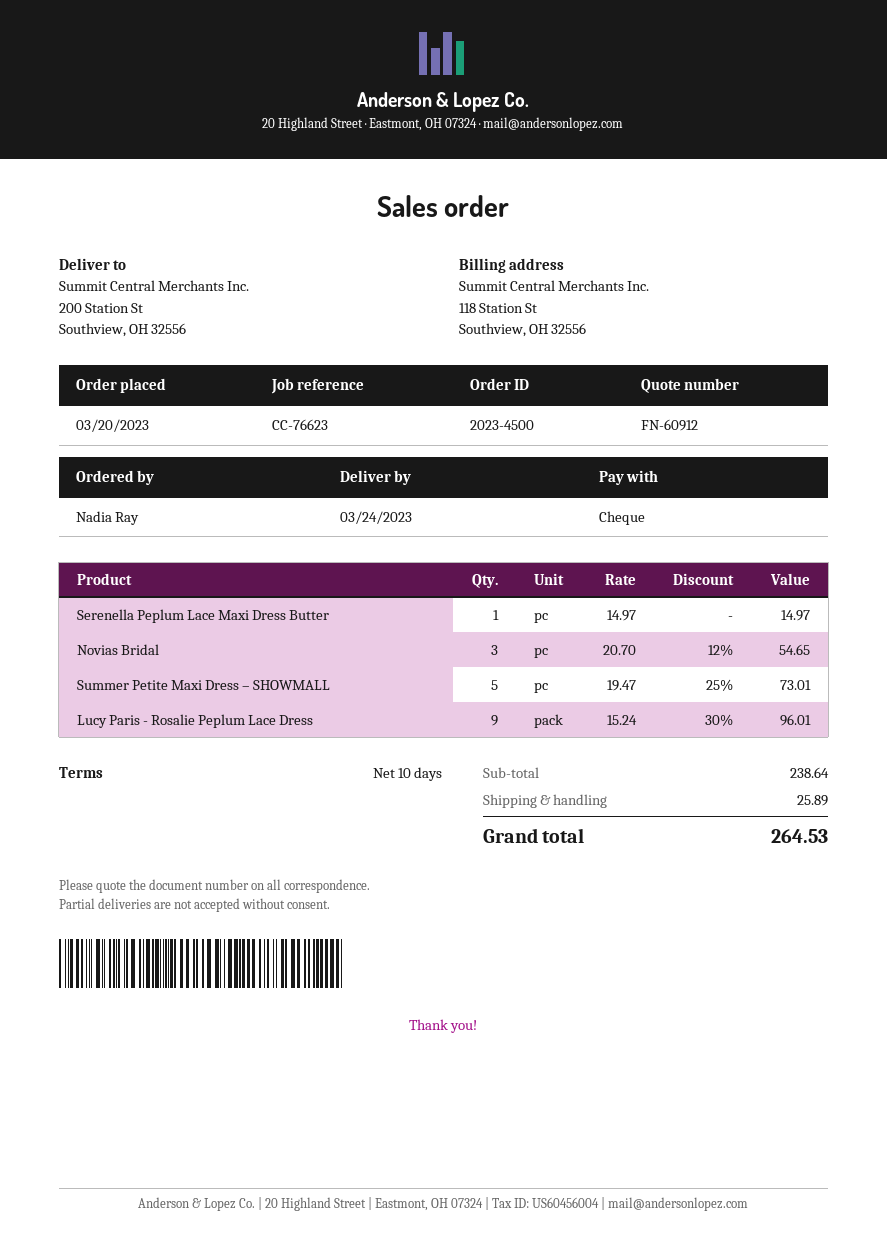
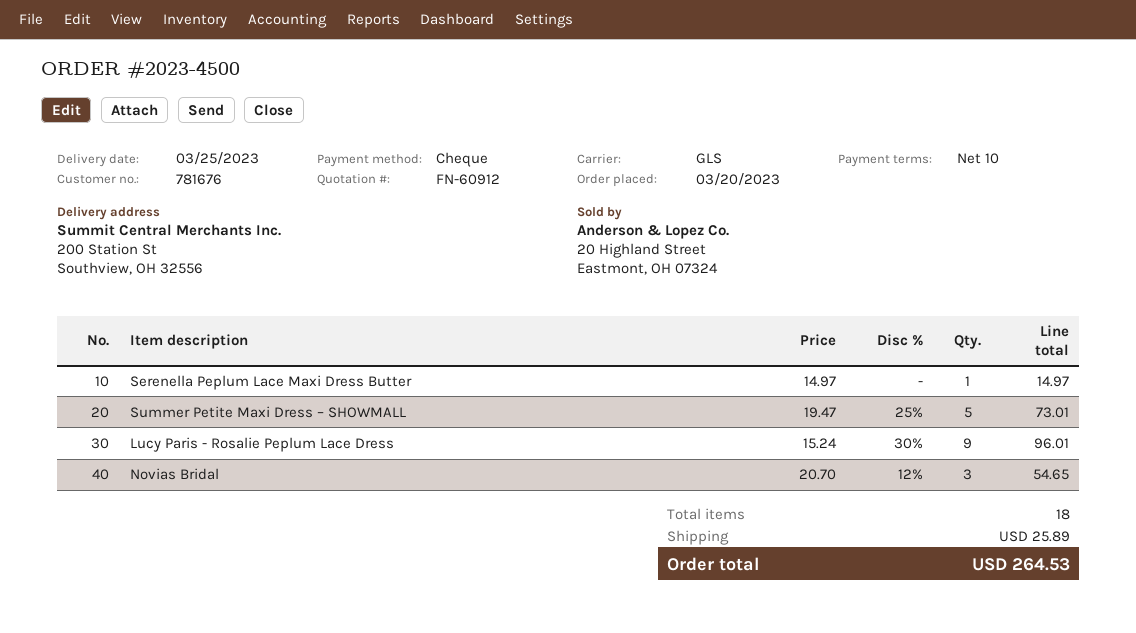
delivery date: 2023-03-24 -> 2023-03-25

